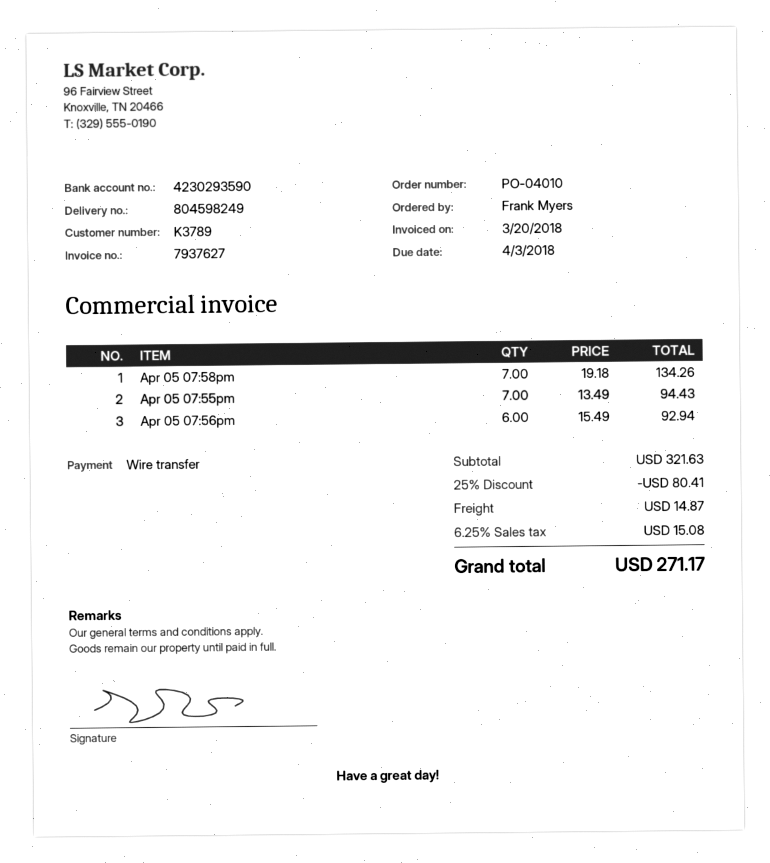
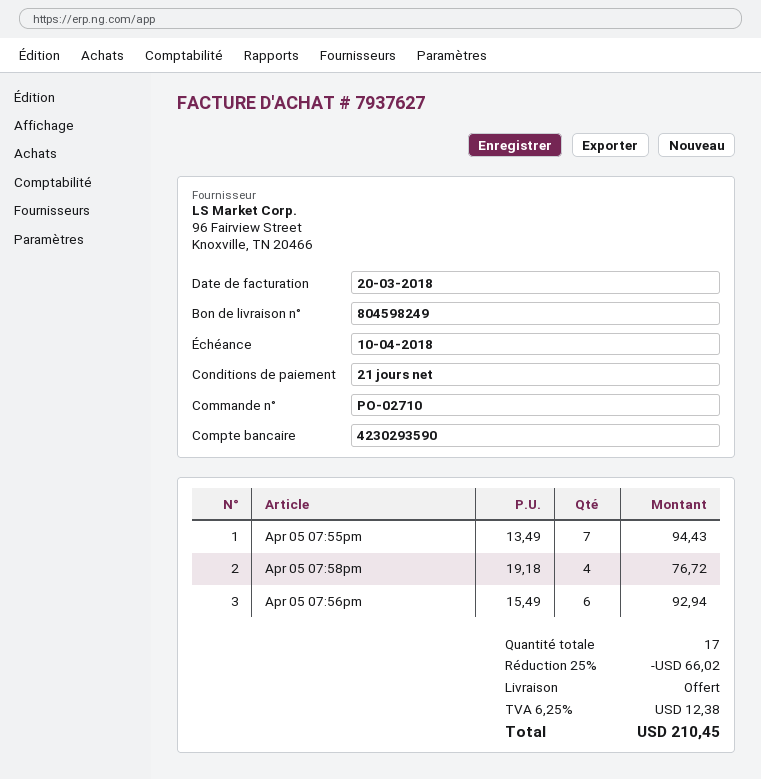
order number: PO-04010 -> PO-02710
due date: 2018-04-03 -> 2018-04-10
Apr 05 07:58pm: 7 x 19.18 = 134.26 -> 4 x 19.18 = 76.72
discount: 25% = 80.41 -> 25% = 66.02
shipping: 14.87 -> 0.00
tax: 6.25% = 15.08 -> 6.25% = 12.38
total: 271.17 -> 210.45

